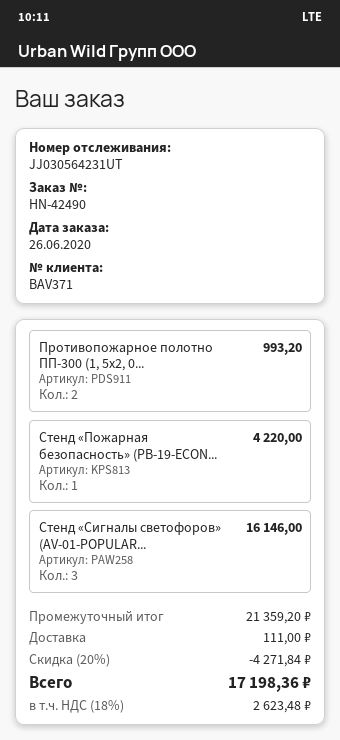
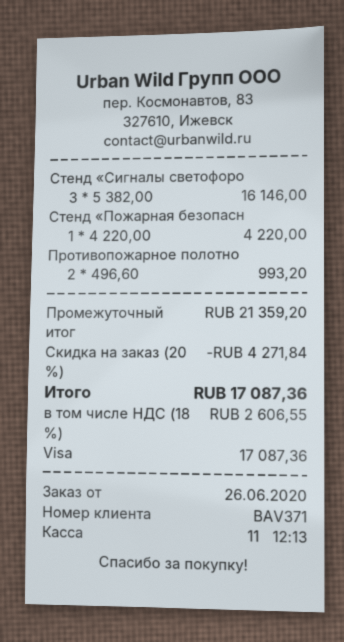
shipping: 111.00 -> none
tax: 18% = 2623.48 -> 18% = 2606.55
total: 17198.36 -> 17087.36

